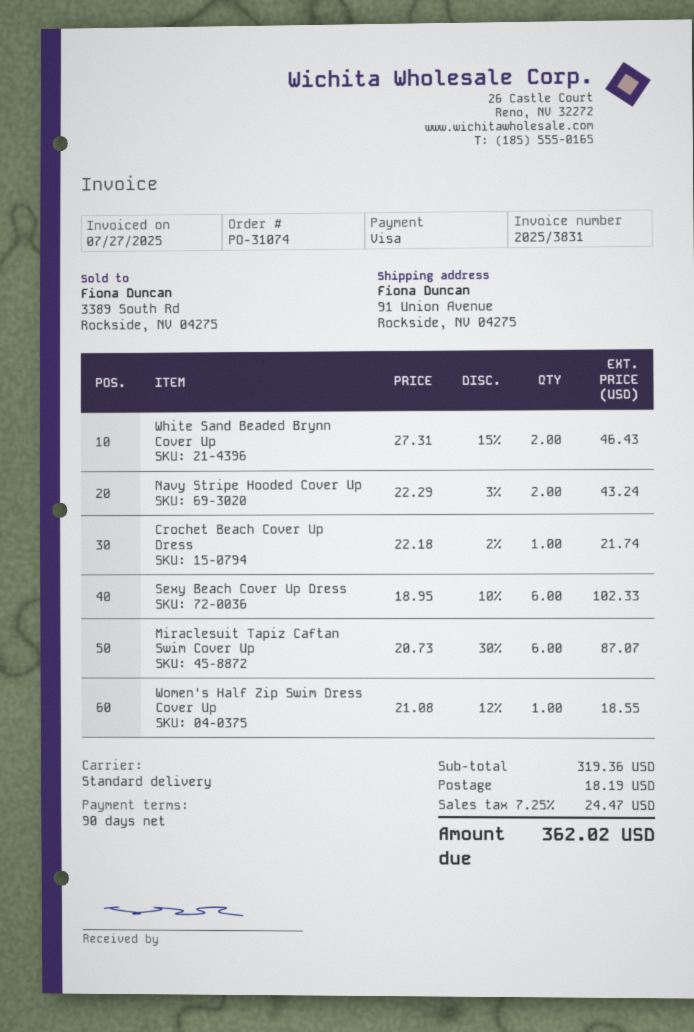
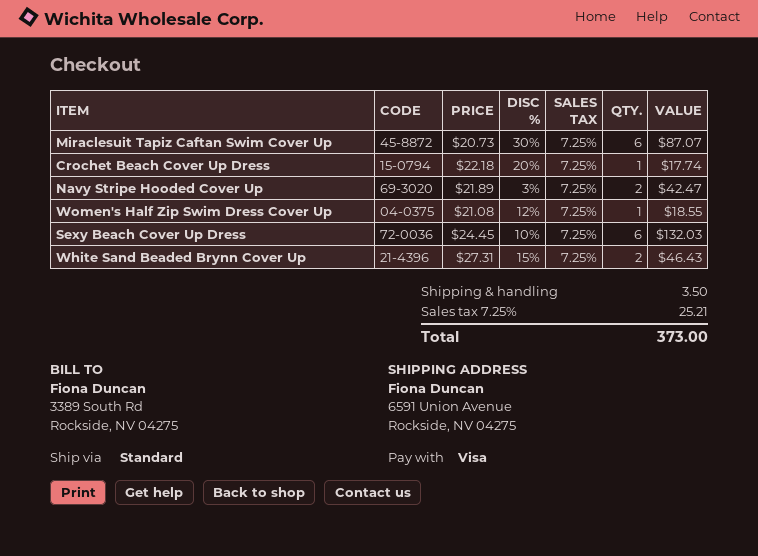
ship to: 91 Union Avenue, Rockside, NV 04275 -> 6591 Union Avenue, Rockside, NV 04275
Navy Stripe Hooded Cover Up: 2 x 22.29 - 3% = 43.24 -> 2 x 21.89 - 3% = 42.47
Crochet Beach Cover Up Dress: 1 x 22.18 - 2% = 21.74 -> 1 x 22.18 - 20% = 17.74
Sexy Beach Cover Up Dress: 6 x 18.95 - 10% = 102.33 -> 6 x 24.45 - 10% = 132.03
shipping: 18.19 -> 3.50
tax: 7.25% = 24.47 -> 7.25% = 25.21
total: 362.02 -> 373.00

